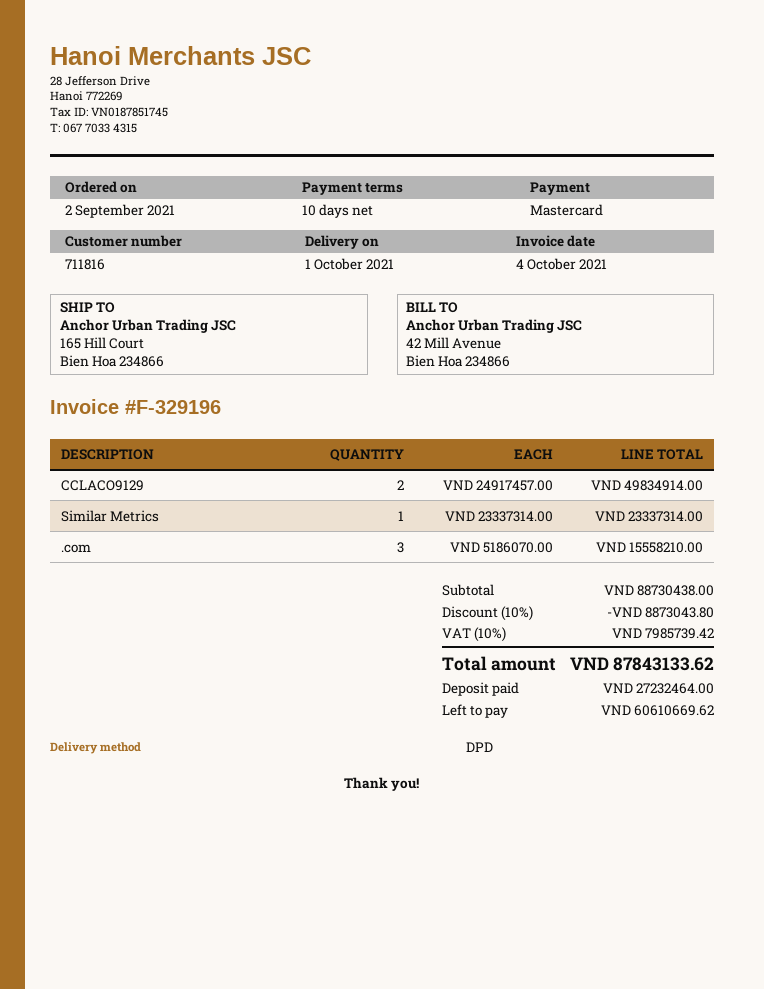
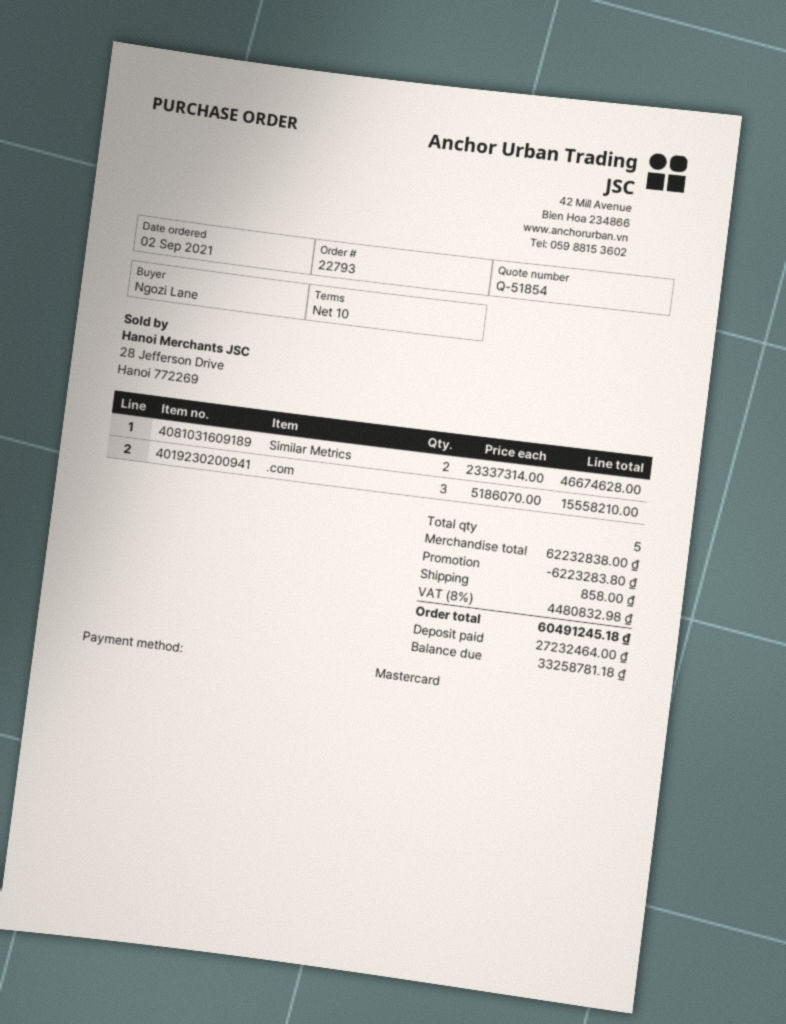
CCLACO9129: 2 x 24917457.00 = 49834914.00 -> none
Similar Metrics: 1 x 23337314.00 = 23337314.00 -> 2 x 23337314.00 = 46674628.00
subtotal: 88730438.00 -> 62232838.00
discount: 8873043.80 -> 6223283.80
shipping: none -> 858.00
tax: 10% = 7985739.42 -> 8% = 4480832.98
total: 87843133.62 -> 60491245.18
balance: 60610669.62 -> 33258781.18

